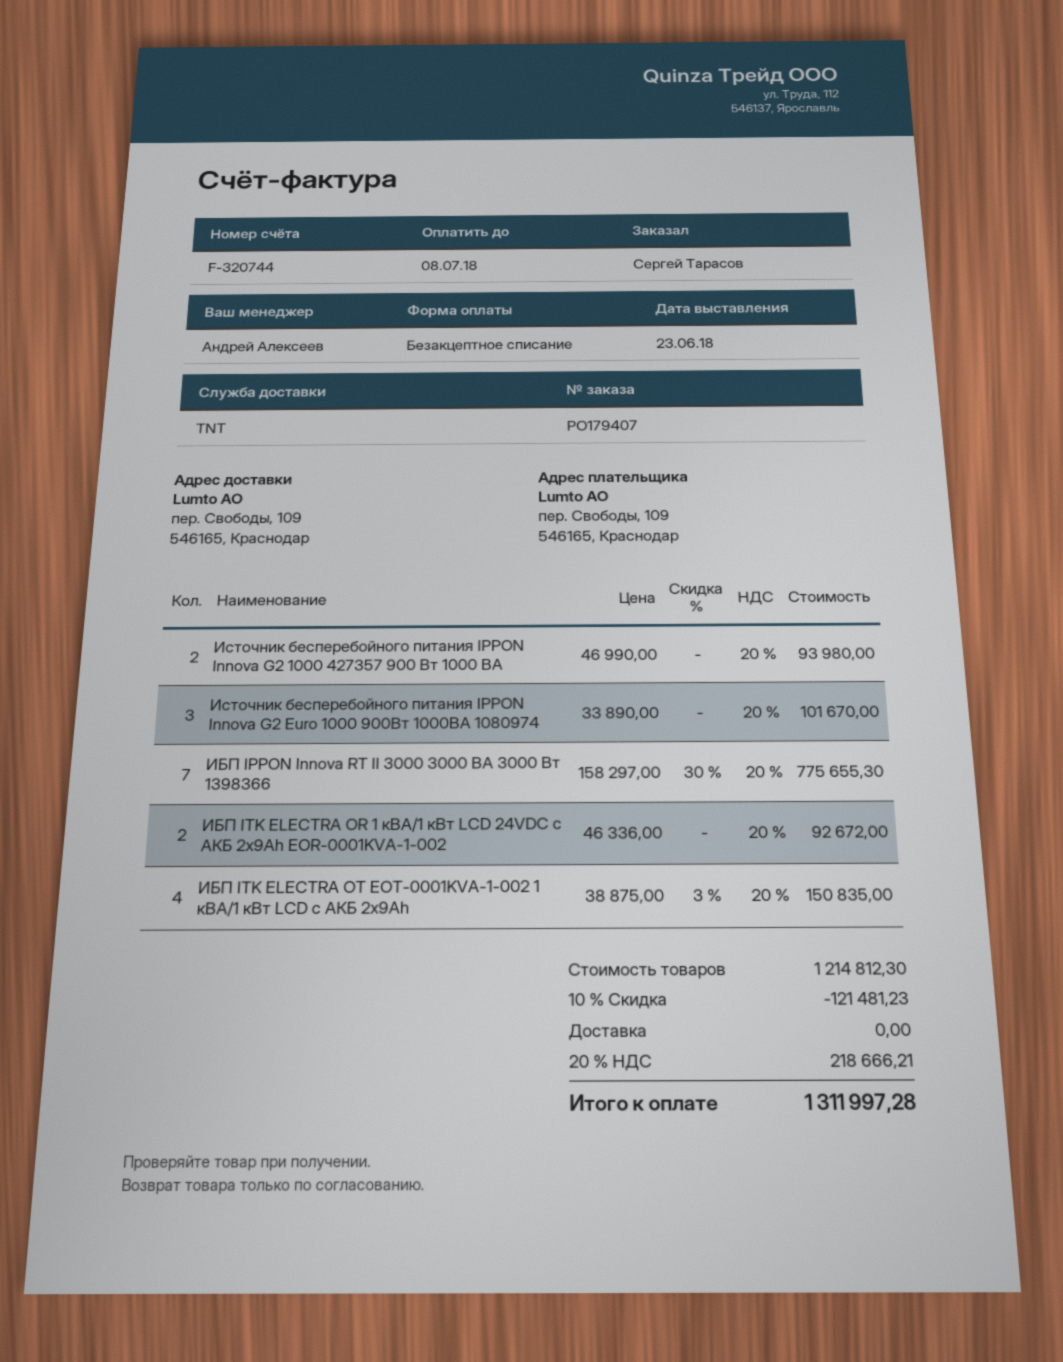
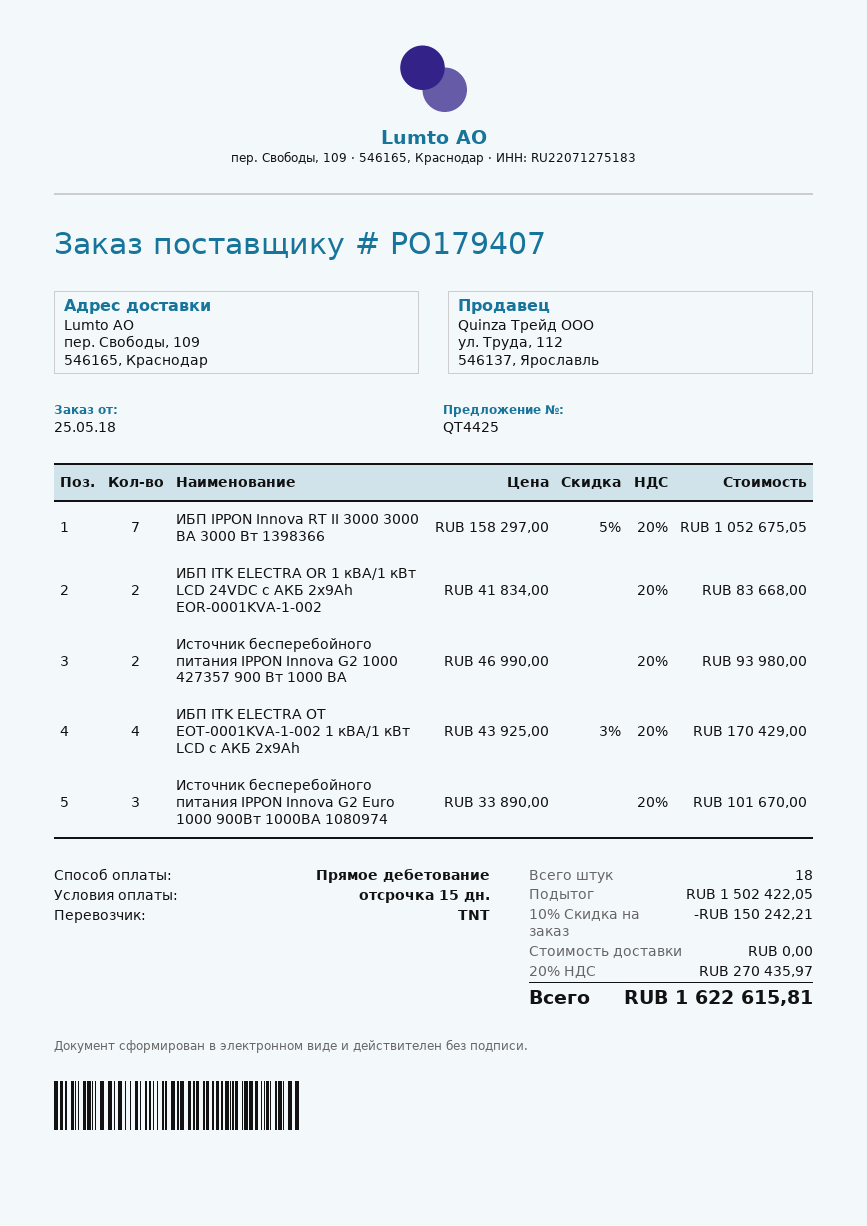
ИБП IPPON Innova RT II 3000 3000 ВА 3000 Вт 1398366: 7 x 158297.00 - 30% = 775655.30 -> 7 x 158297.00 - 5% = 1052675.05
ИБП ITK ELECTRA OR 1 кВА/1 кВт LCD 24VDC с АКБ 2x9Ah EOR-0001KVA-1-002: 2 x 46336.00 = 92672.00 -> 2 x 41834.00 = 83668.00
ИБП ITK ELECTRA OT EOT-0001KVA-1-002 1 кВА/1 кВт LCD с АКБ 2x9Ah: 4 x 38875.00 - 3% = 150835.00 -> 4 x 43925.00 - 3% = 170429.00
subtotal: 1214812.30 -> 1502422.05
discount: 10% = 121481.23 -> 10% = 150242.21
tax: 20% = 218666.21 -> 20% = 270435.97
total: 1311997.28 -> 1622615.81

